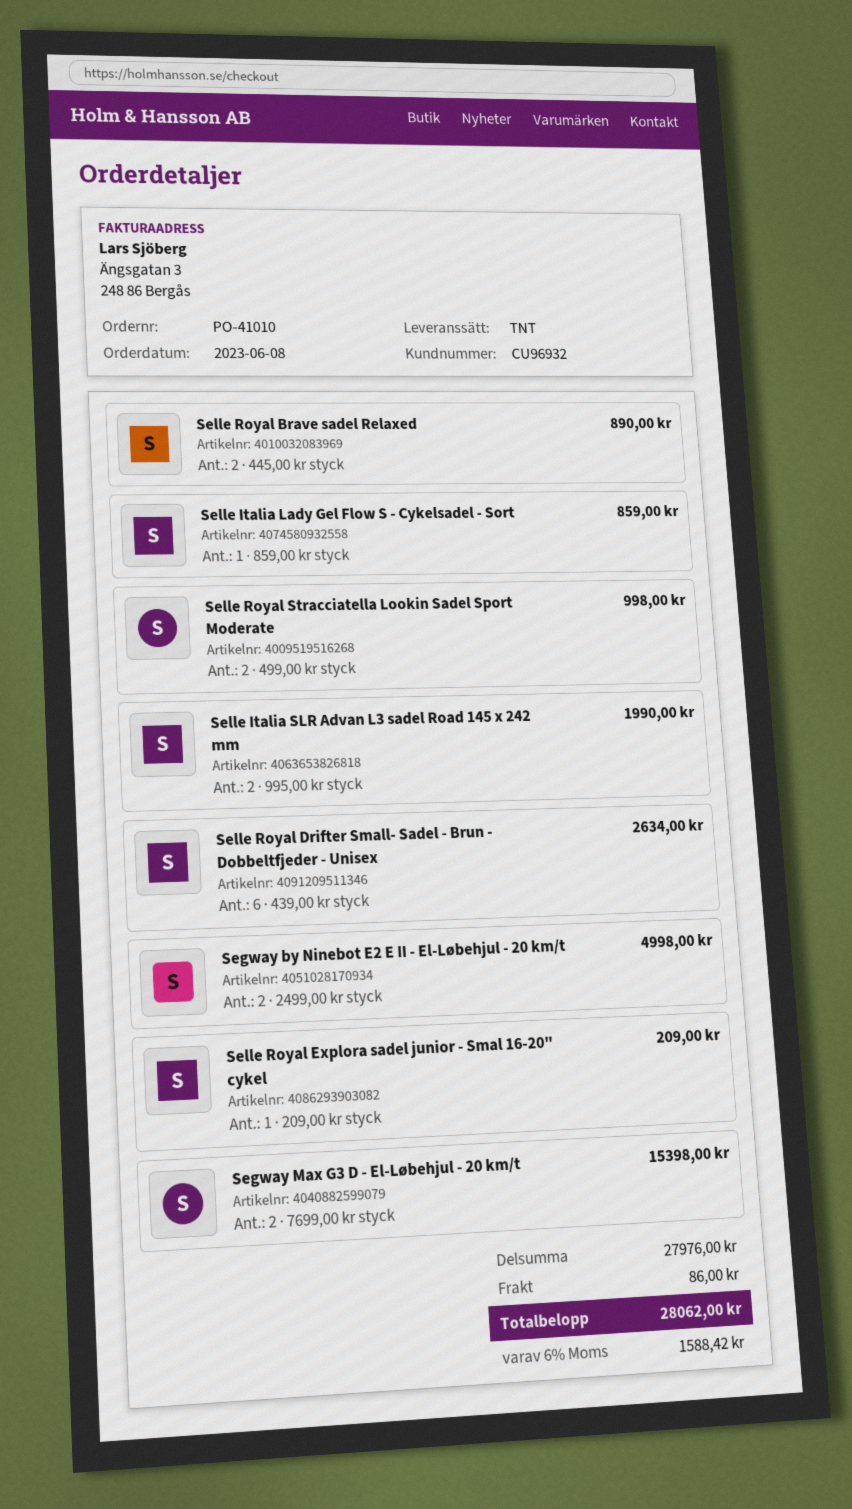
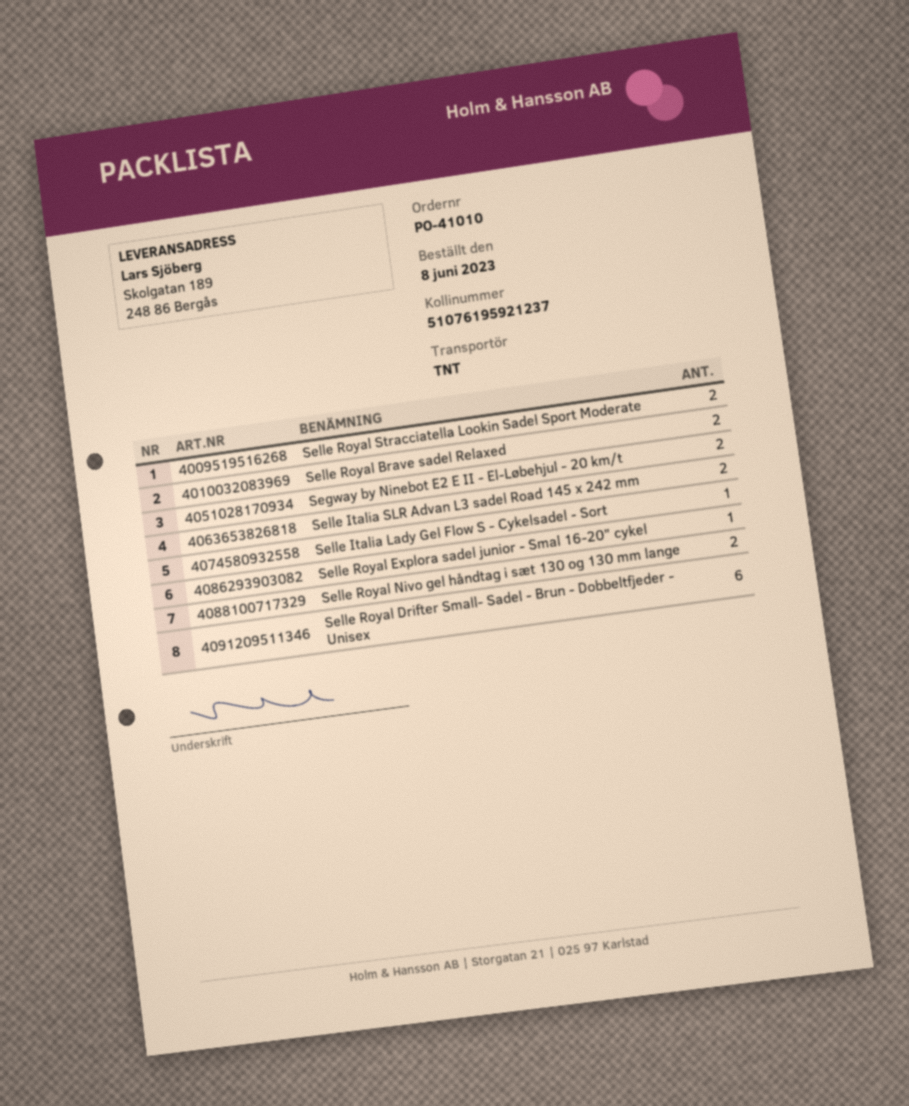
Segway Max G3 D - El-Løbehjul - 20 km/t: 2 -> none
Selle Royal Nivo gel håndtag i sæt 130 og 130 mm lange: none -> 2

